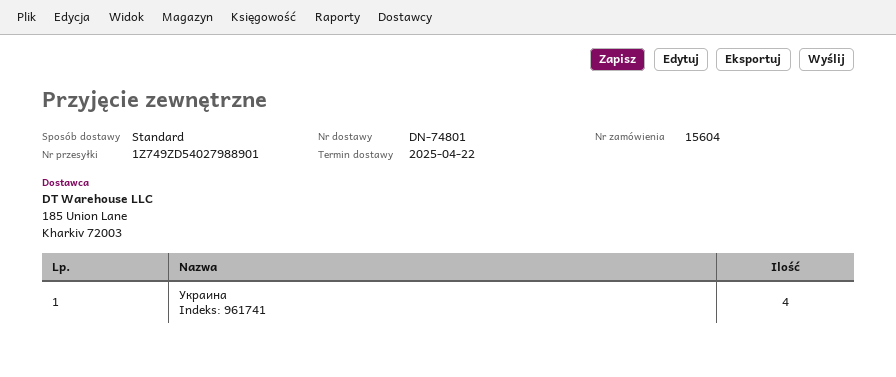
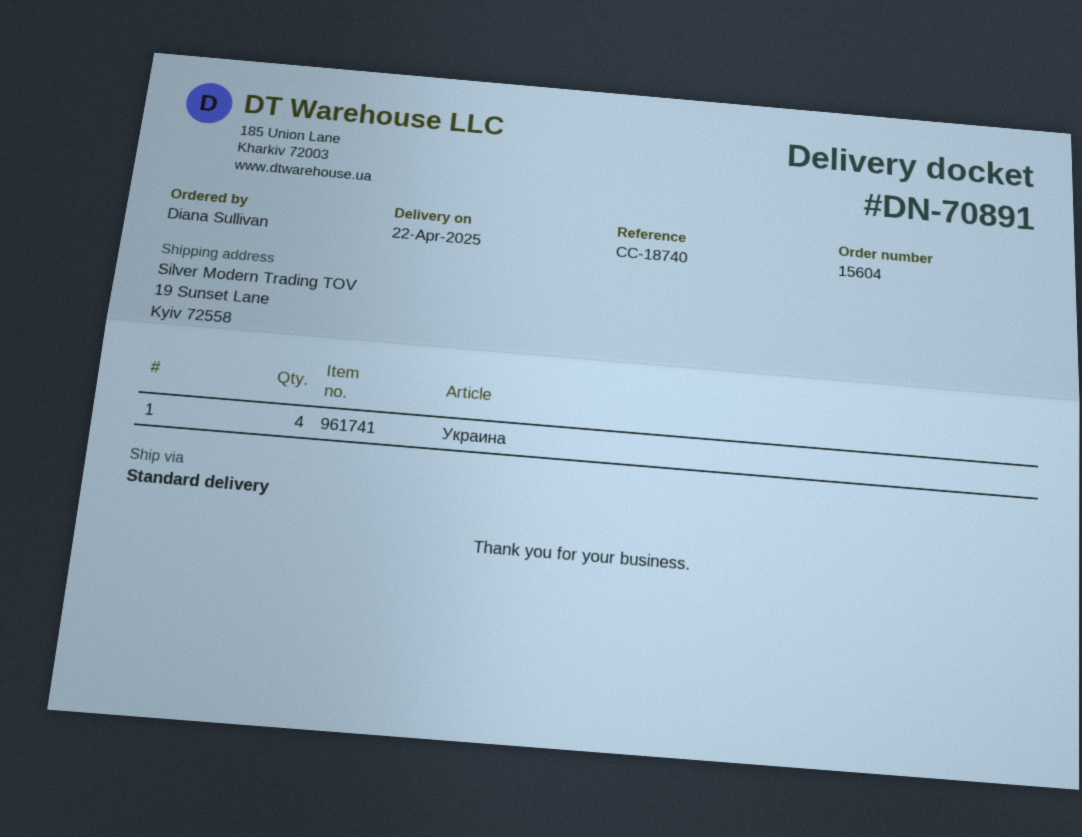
delivery note number: DN-74801 -> DN-70891

